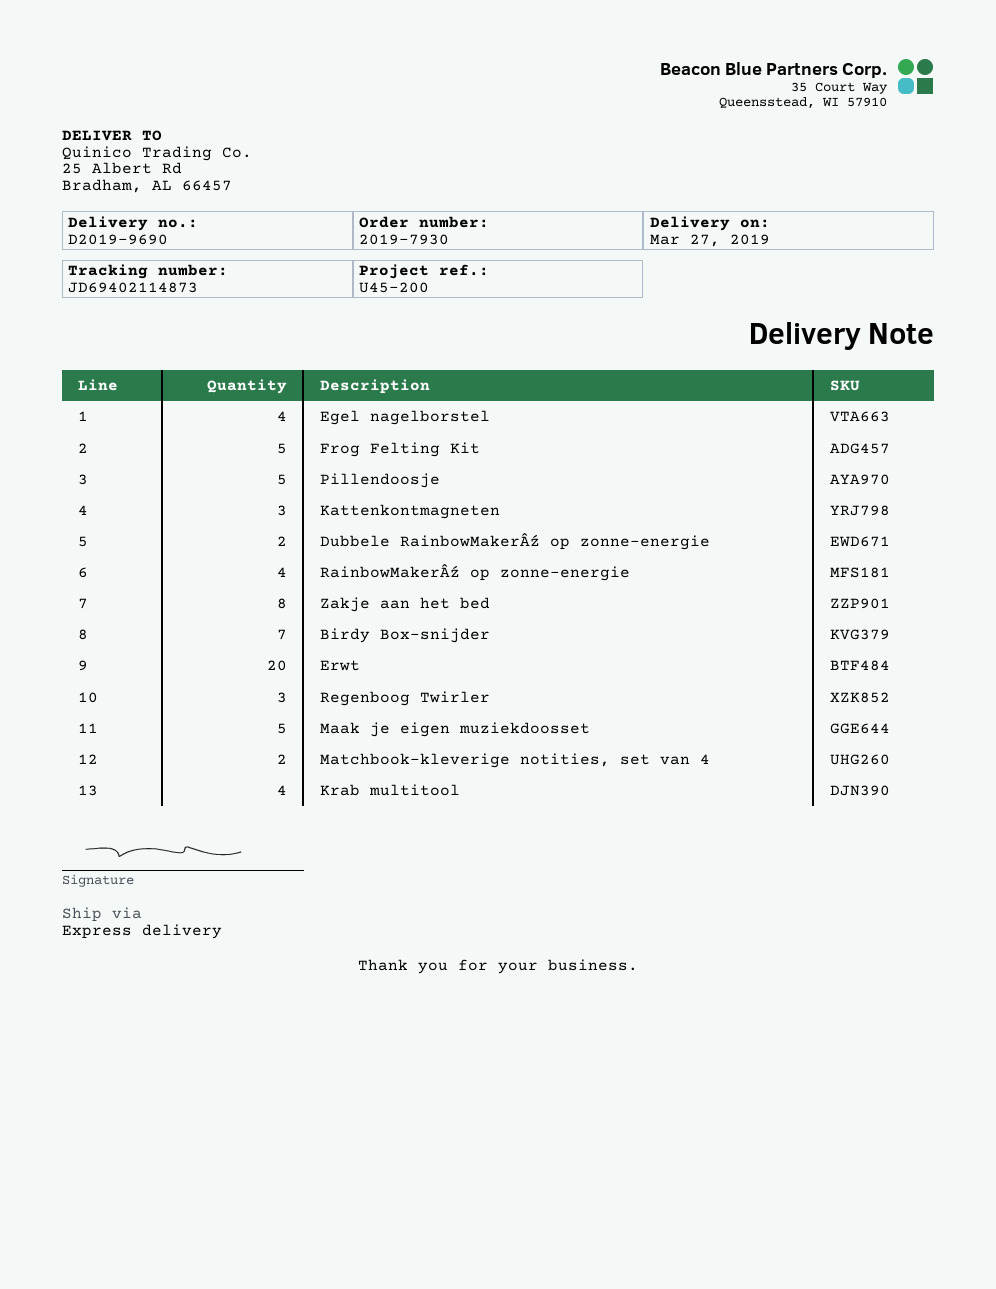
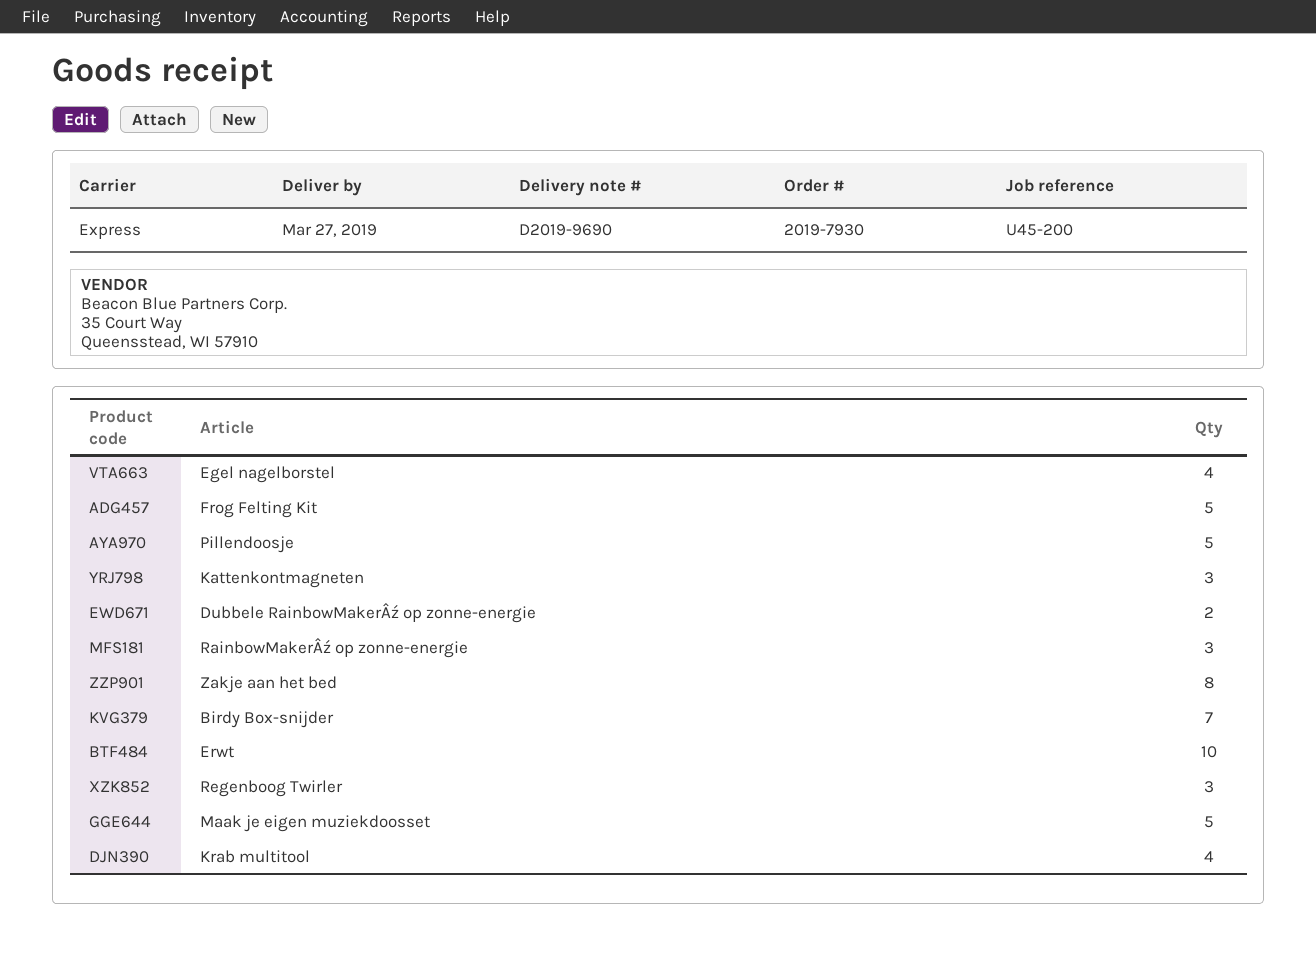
RainbowMakerÂź op zonne-energie: 4 -> 3
Erwt: 20 -> 10
Matchbook-kleverige notities, set van 4: 2 -> none

